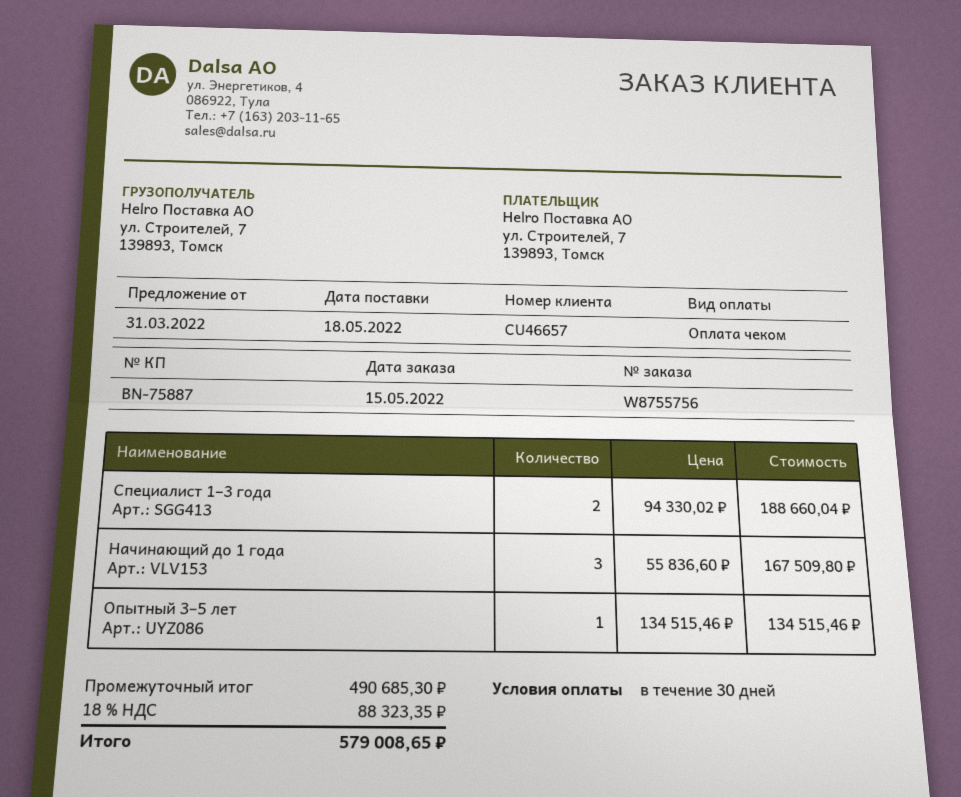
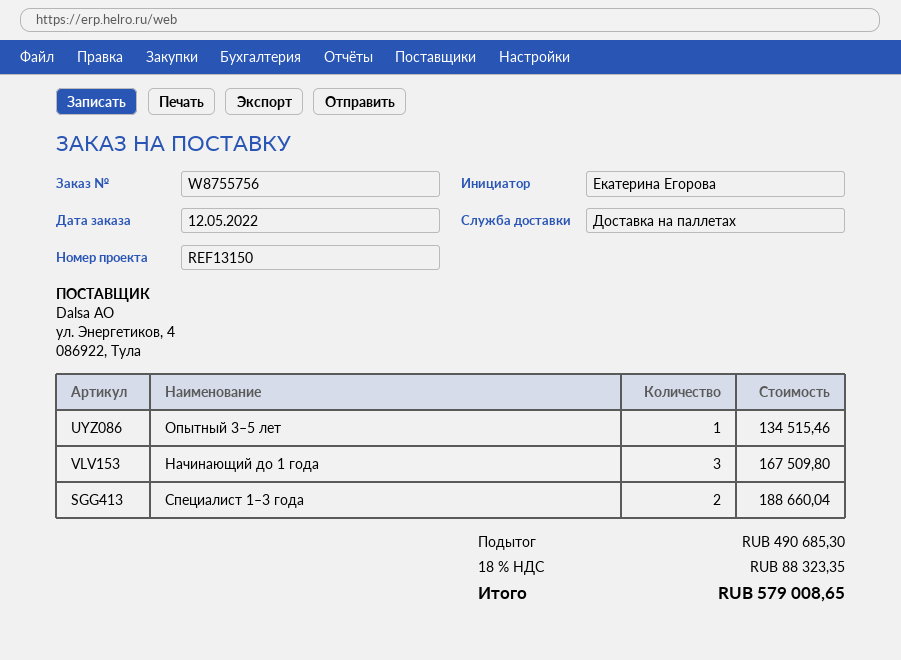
order date: 2022-05-15 -> 2022-05-12

